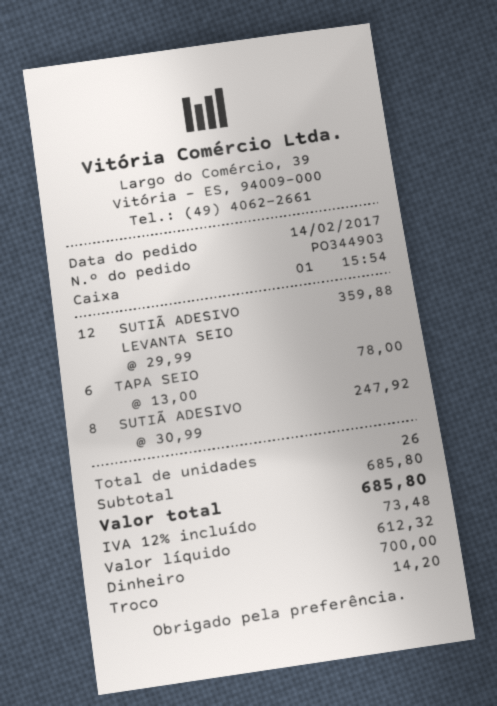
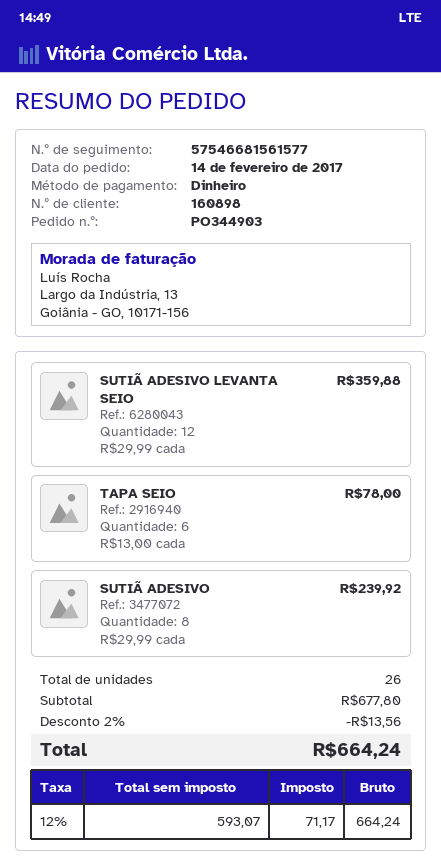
SUTIÃ ADESIVO: 8 x 30.99 = 247.92 -> 8 x 29.99 = 239.92
subtotal: 685.80 -> 677.80
discount: none -> 2% = 13.56
net: 612.32 -> 593.07
tax: 12% = 73.48 -> 12% = 71.17
total: 685.80 -> 664.24

